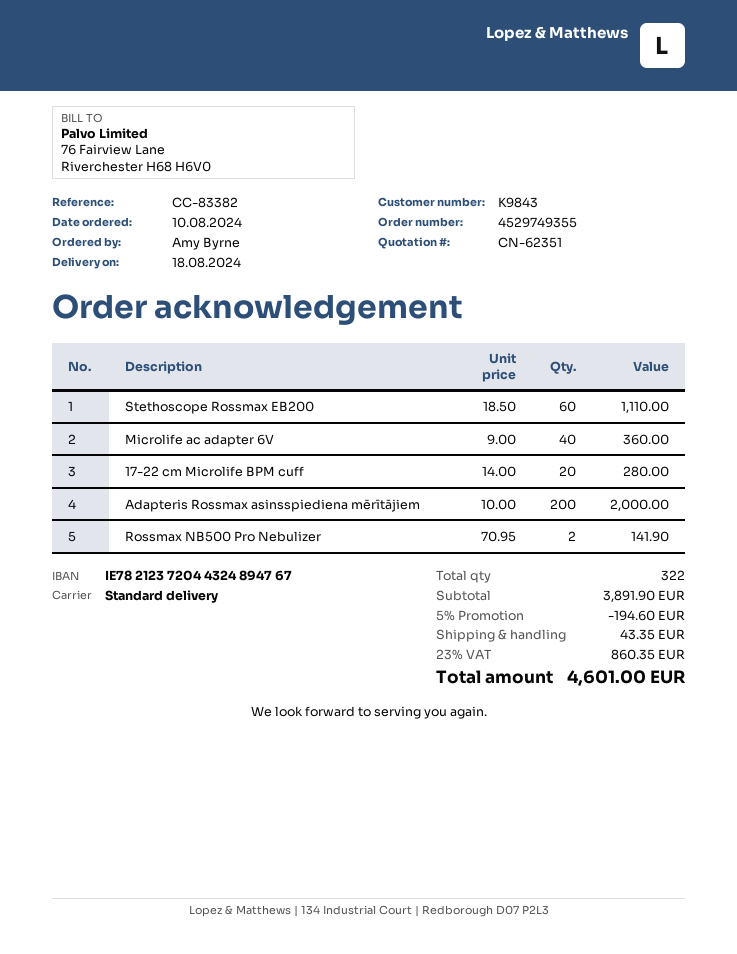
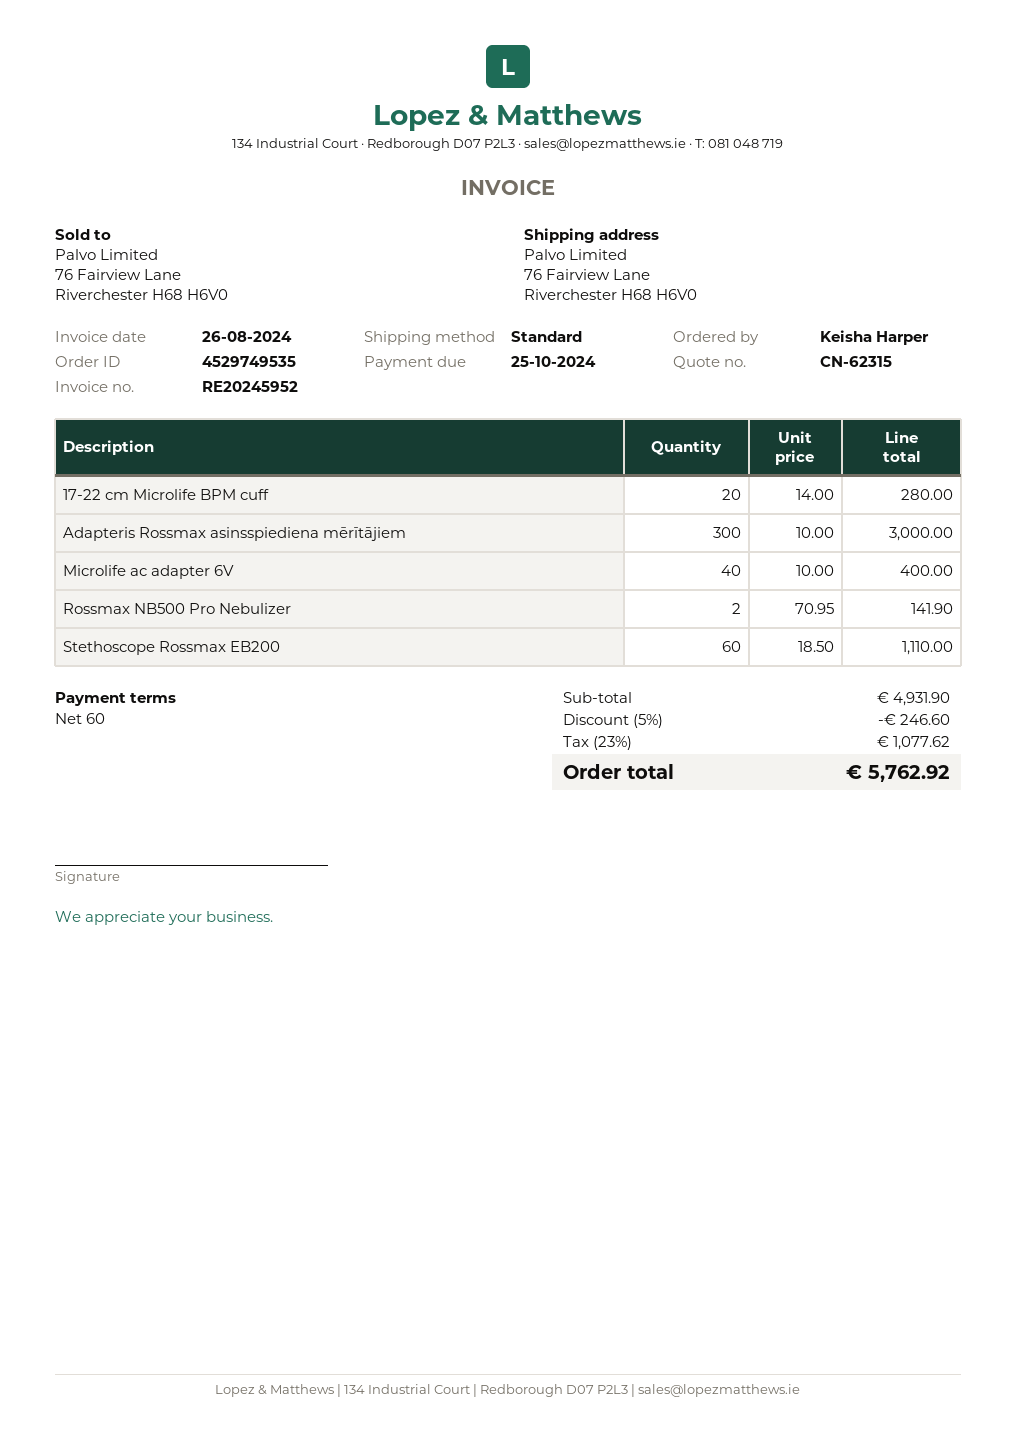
quote number: CN-62351 -> CN-62315
order number: 4529749355 -> 4529749535
ordered by: Amy Byrne -> Keisha Harper
Microlife ac adapter 6V: 40 x 9.00 = 360.00 -> 40 x 10.00 = 400.00
Adapteris Rossmax asinsspiediena mērītājiem: 200 x 10.00 = 2000.00 -> 300 x 10.00 = 3000.00
subtotal: 3891.90 -> 4931.90
discount: 5% = 194.60 -> 5% = 246.60
shipping: 43.35 -> none
tax: 23% = 860.35 -> 23% = 1077.62
total: 4601.00 -> 5762.92

